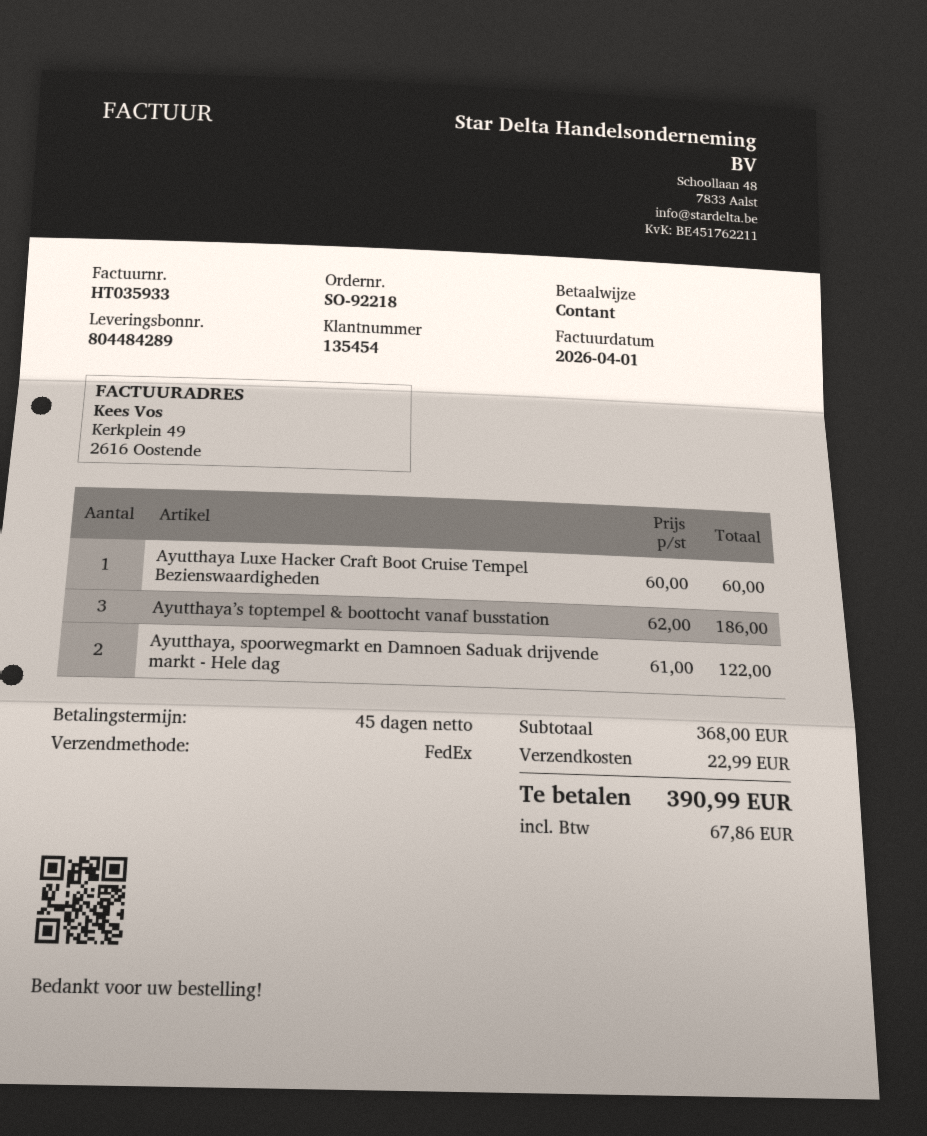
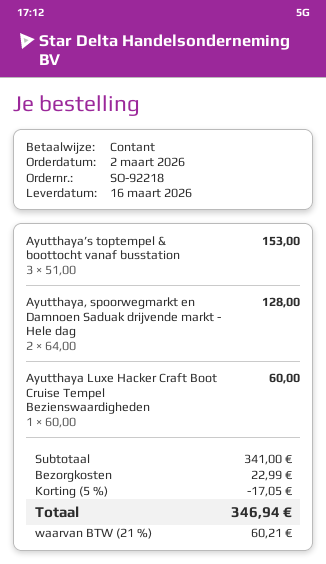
Ayutthaya’s toptempel & boottocht vanaf busstation: 3 x 62.00 = 186.00 -> 3 x 51.00 = 153.00
Ayutthaya, spoorwegmarkt en Damnoen Saduak drijvende markt - Hele dag: 2 x 61.00 = 122.00 -> 2 x 64.00 = 128.00
subtotal: 368.00 -> 341.00
discount: none -> 5% = 17.05
tax: 67.86 -> 60.21
total: 390.99 -> 346.94

